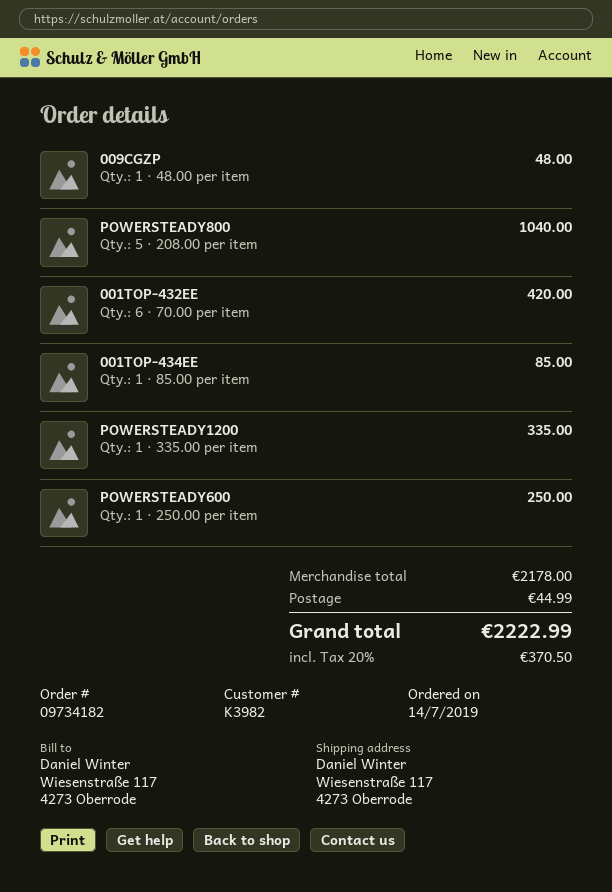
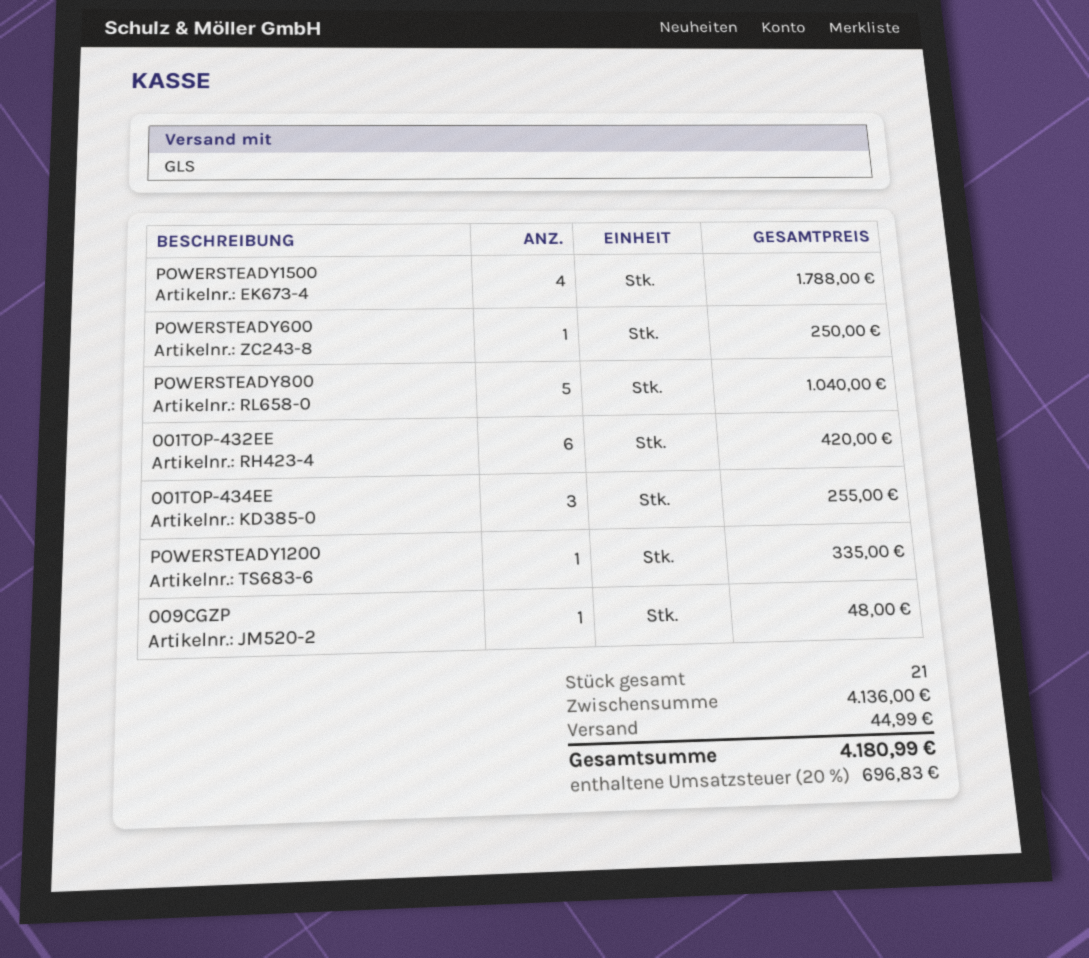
001TOP-434EE: 1 for 85.00 -> 3 for 255.00
POWERSTEADY1500: none -> 4 for 1788.00
subtotal: 2178.00 -> 4136.00
tax: 20% = 370.50 -> 20% = 696.83
total: 2222.99 -> 4180.99

